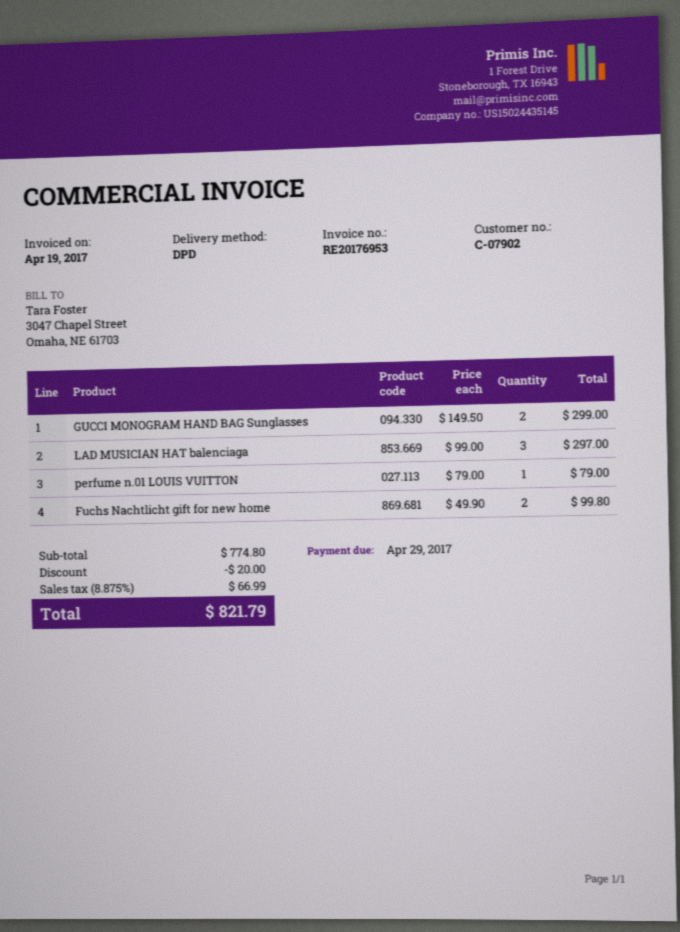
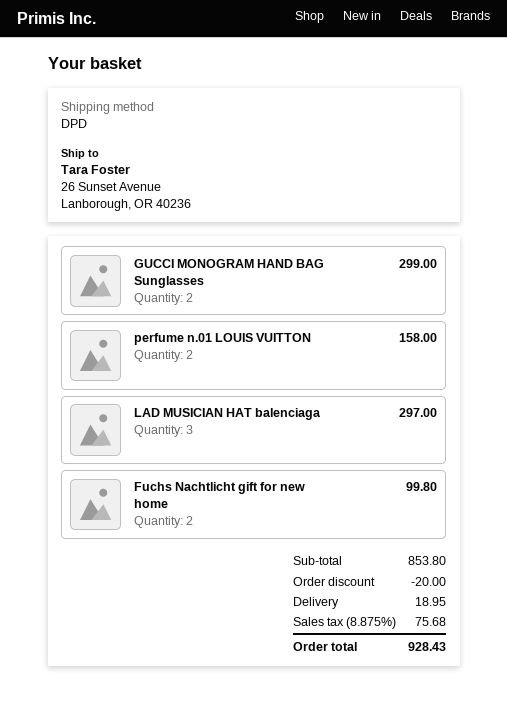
perfume n.01 LOUIS VUITTON: 1 for 79.00 -> 2 for 158.00
subtotal: 774.80 -> 853.80
shipping: none -> 18.95
tax: 8.875% = 66.99 -> 8.875% = 75.68
total: 821.79 -> 928.43

